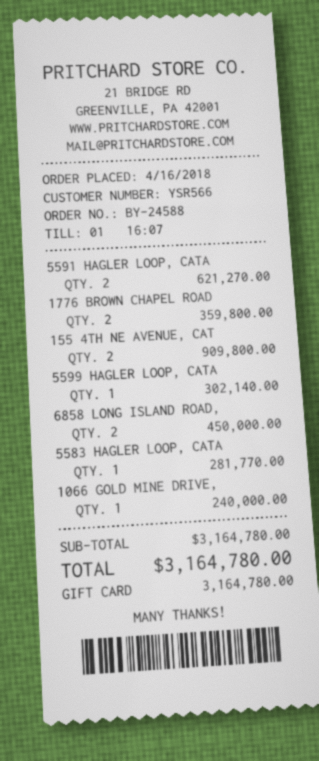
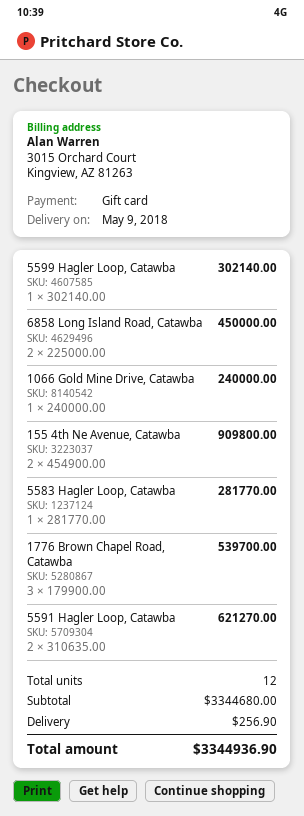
1776 BROWN CHAPEL ROAD: 2 for 359800.00 -> 3 for 539700.00
subtotal: 3164780.00 -> 3344680.00
shipping: none -> 256.90
total: 3164780.00 -> 3344936.90

